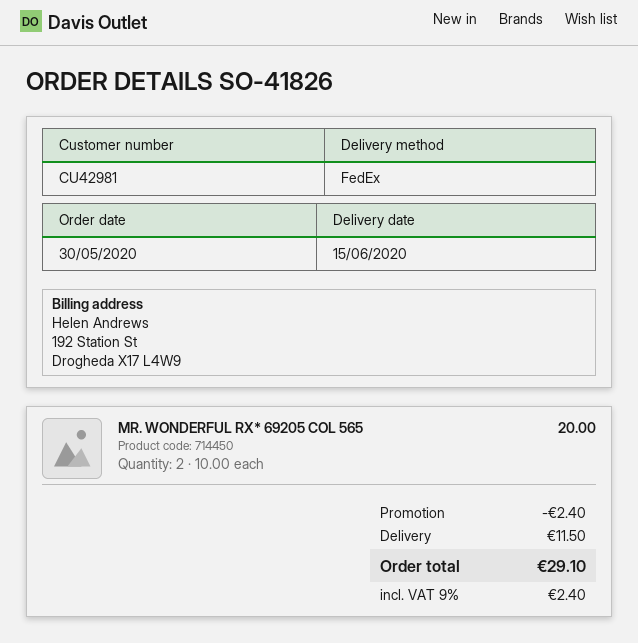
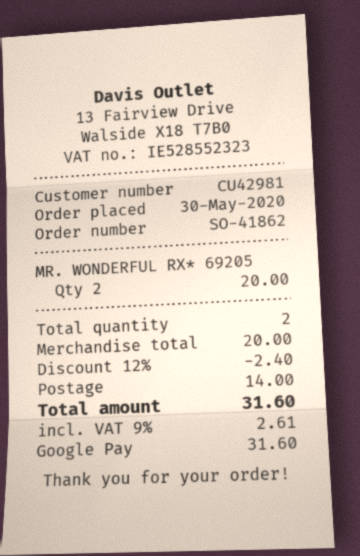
order number: SO-41826 -> SO-41862
shipping: 11.50 -> 14.00
tax: 9% = 2.40 -> 9% = 2.61
total: 29.10 -> 31.60

